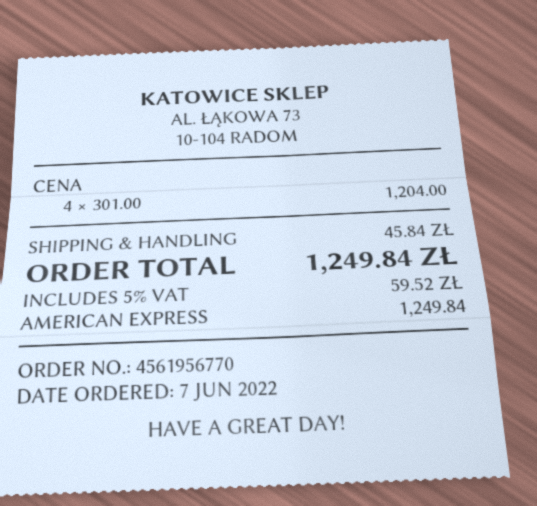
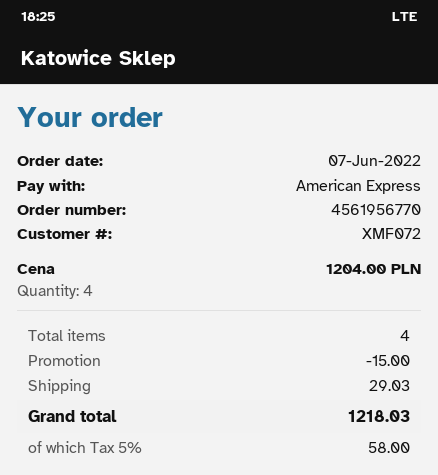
discount: none -> 15.00
shipping: 45.84 -> 29.03
tax: 5% = 59.52 -> 5% = 58.00
total: 1249.84 -> 1218.03

